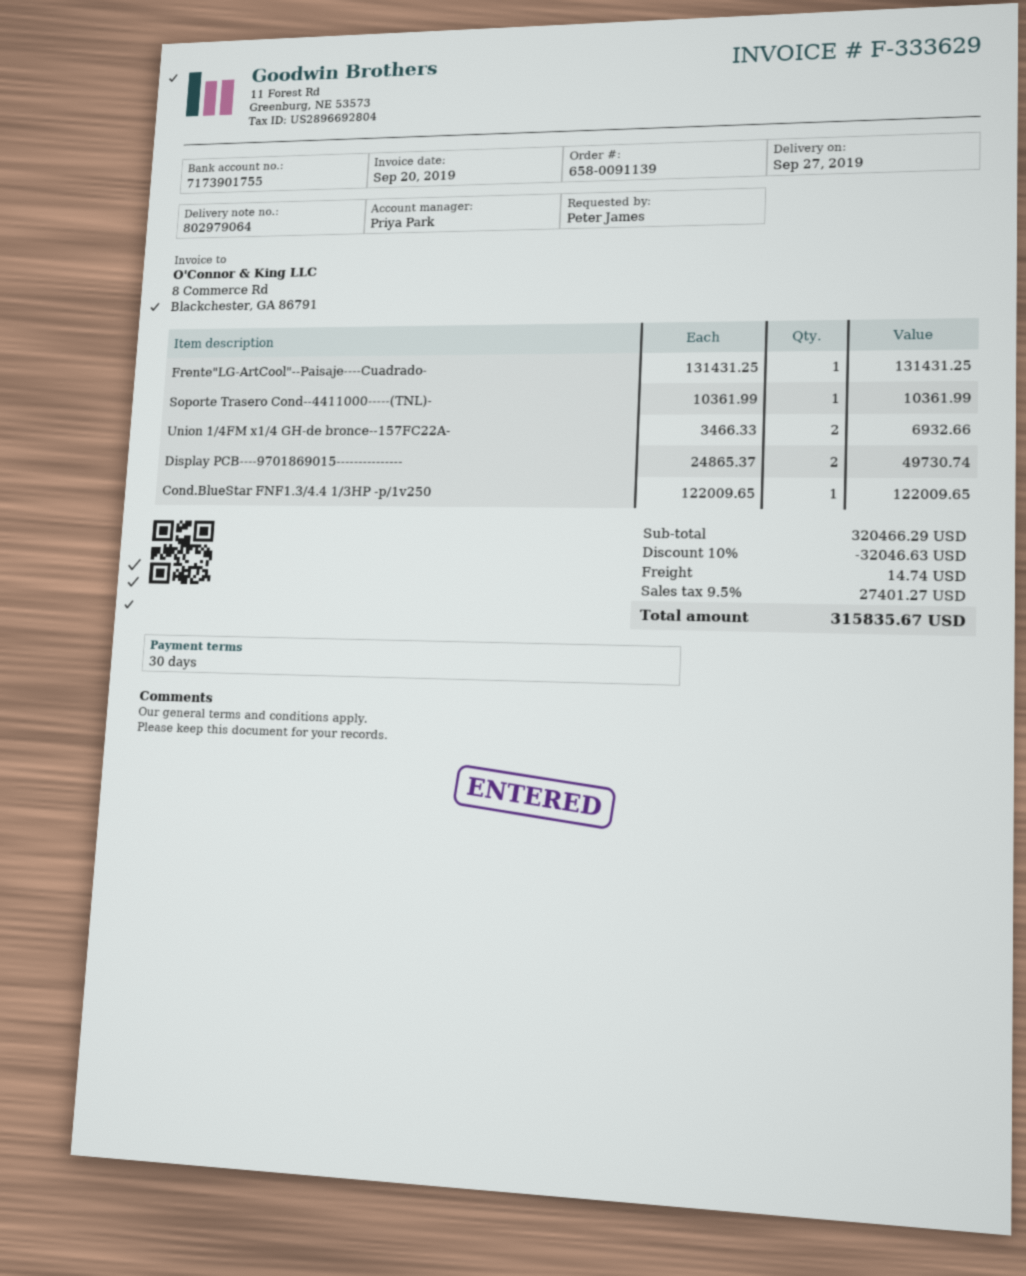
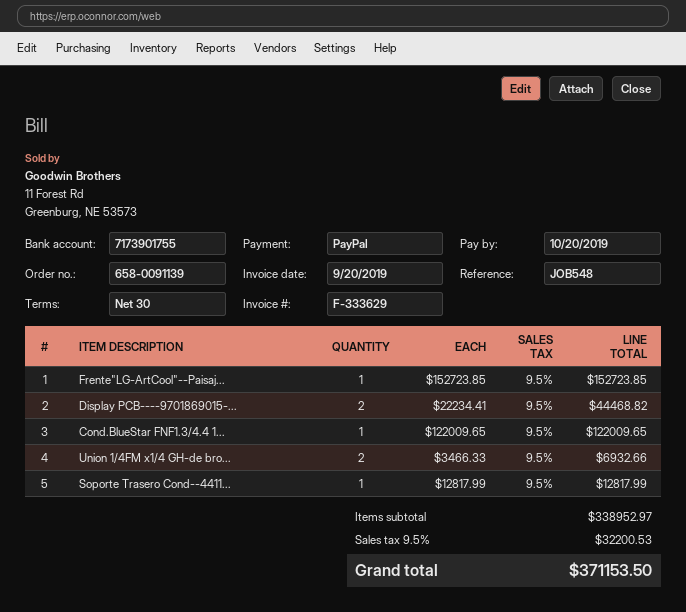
Frente"LG-ArtCool"--Paisaje----Cuadrado-: 1 x 131431.25 = 131431.25 -> 1 x 152723.85 = 152723.85
Soporte Trasero Cond--4411000-----(TNL)-: 1 x 10361.99 = 10361.99 -> 1 x 12817.99 = 12817.99
Display PCB----9701869015---------------: 2 x 24865.37 = 49730.74 -> 2 x 22234.41 = 44468.82
subtotal: 320466.29 -> 338952.97
discount: 10% = 32046.63 -> none
shipping: 14.74 -> none
tax: 9.5% = 27401.27 -> 9.5% = 32200.53
total: 315835.67 -> 371153.50

